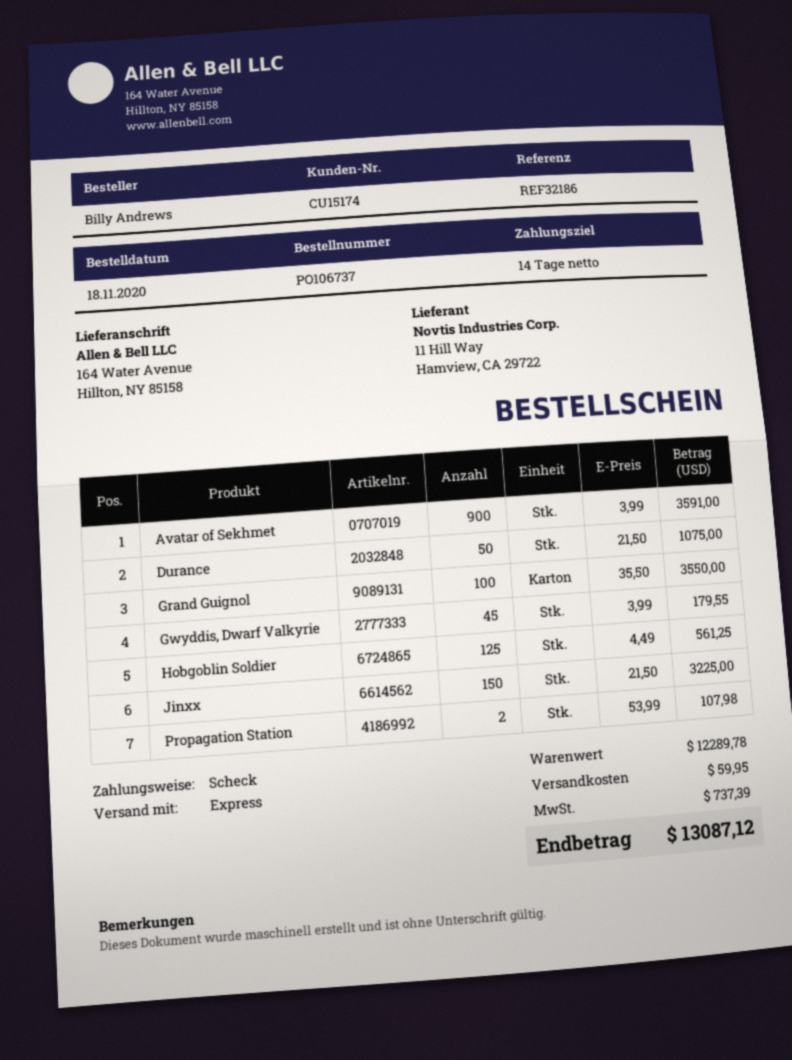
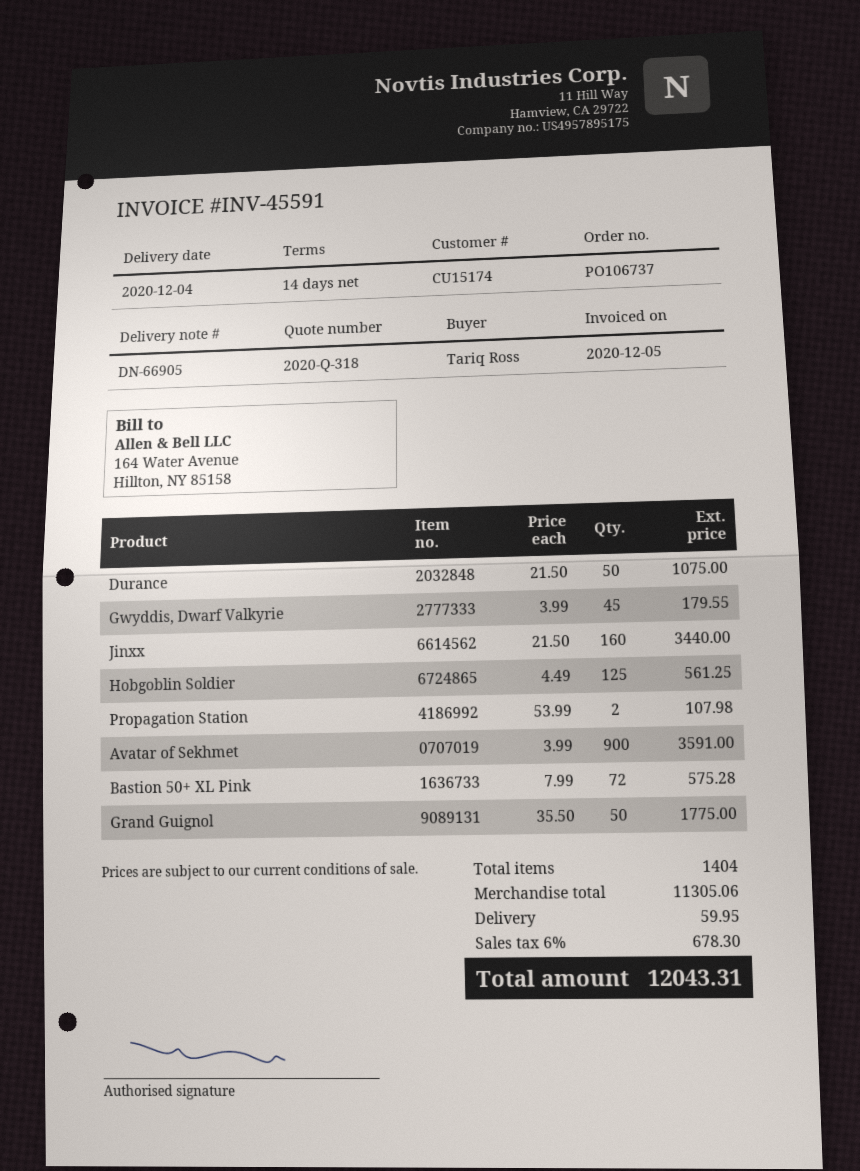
ordered by: Billy Andrews -> Tariq Ross
Grand Guignol: 100 x 35.50 = 3550.00 -> 50 x 35.50 = 1775.00
Jinxx: 150 x 21.50 = 3225.00 -> 160 x 21.50 = 3440.00
Bastion 50+ XL Pink: none -> 72 x 7.99 = 575.28
subtotal: 12289.78 -> 11305.06
tax: 737.39 -> 678.30
total: 13087.12 -> 12043.31

